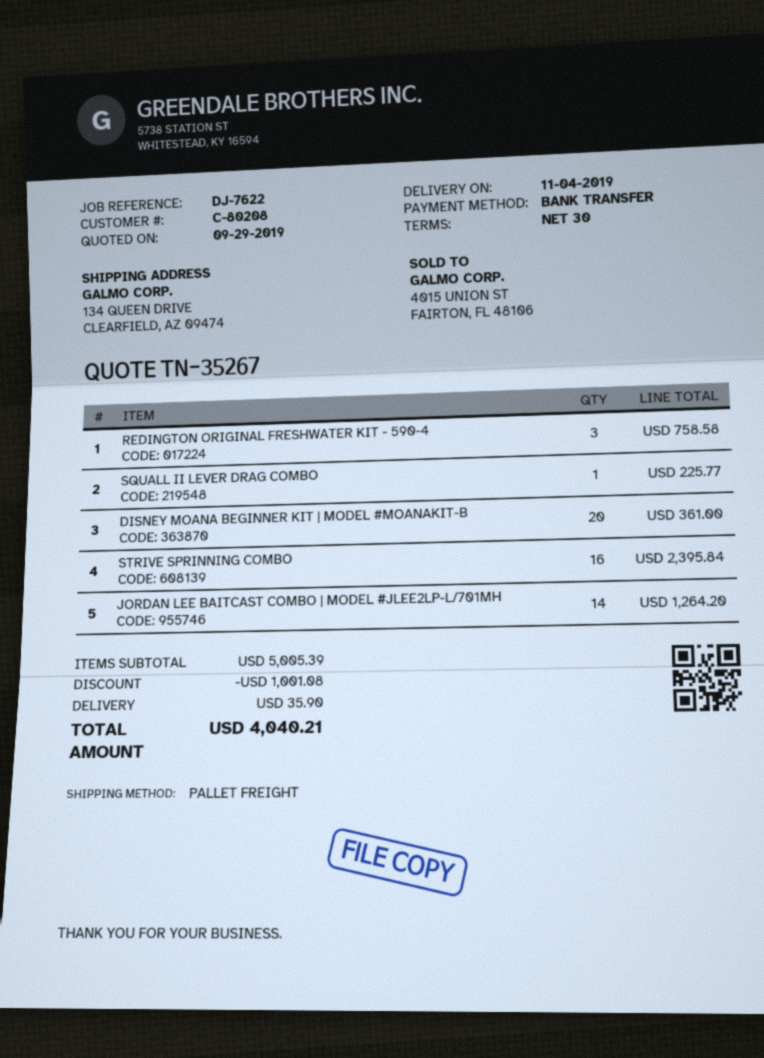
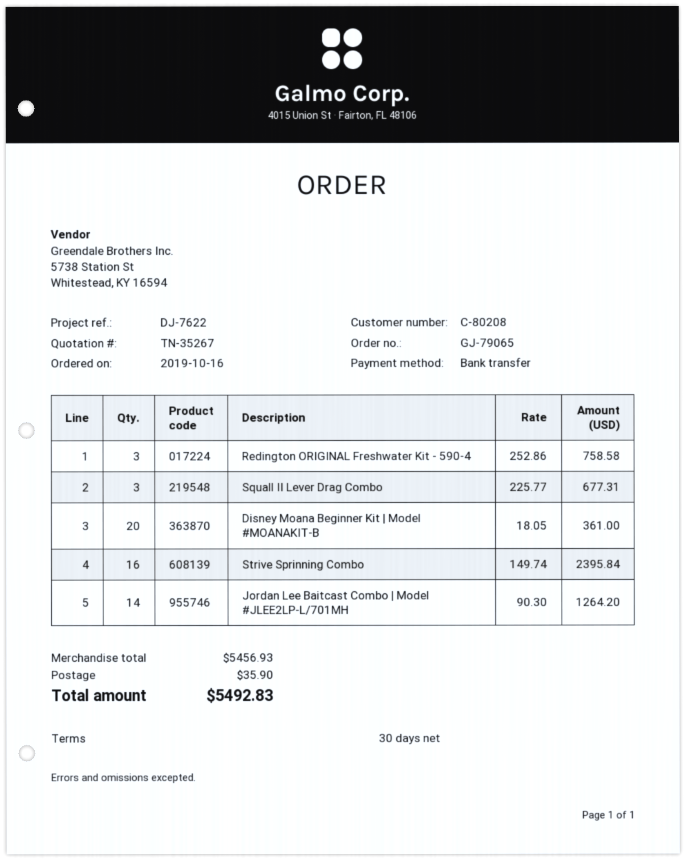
SQUALL II LEVER DRAG COMBO: 1 for 225.77 -> 3 for 677.31
subtotal: 5005.39 -> 5456.93
discount: 1001.08 -> none
total: 4040.21 -> 5492.83

